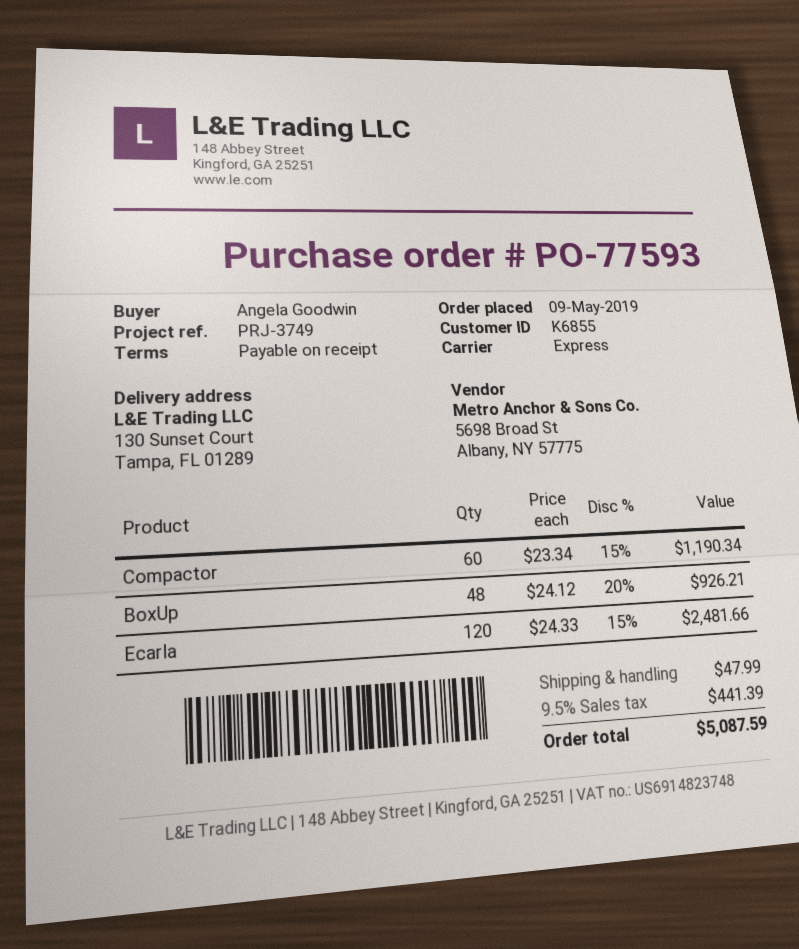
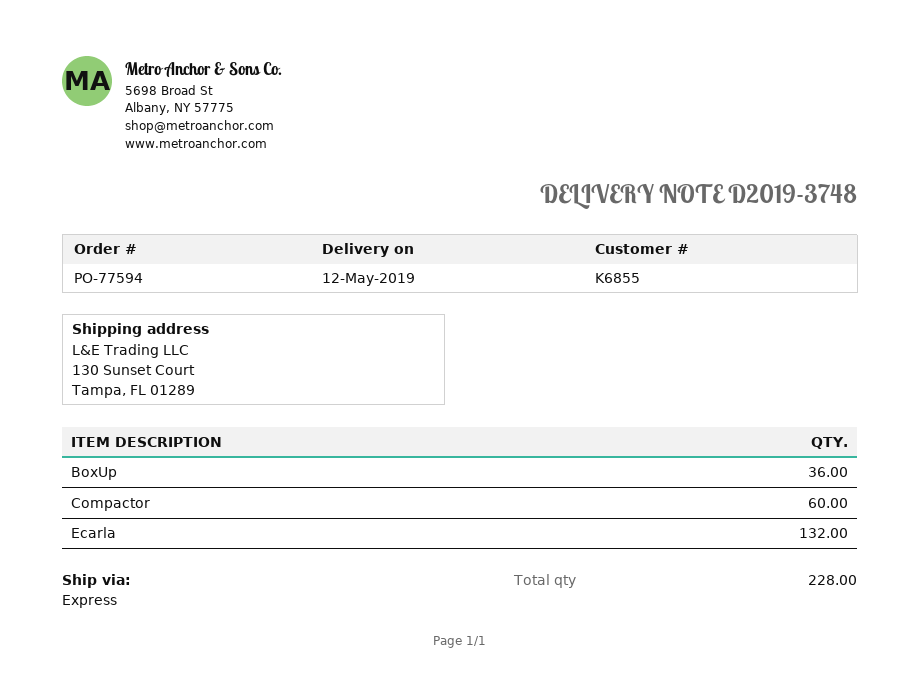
order number: PO-77593 -> PO-77594
BoxUp: 48 -> 36
Ecarla: 120 -> 132

